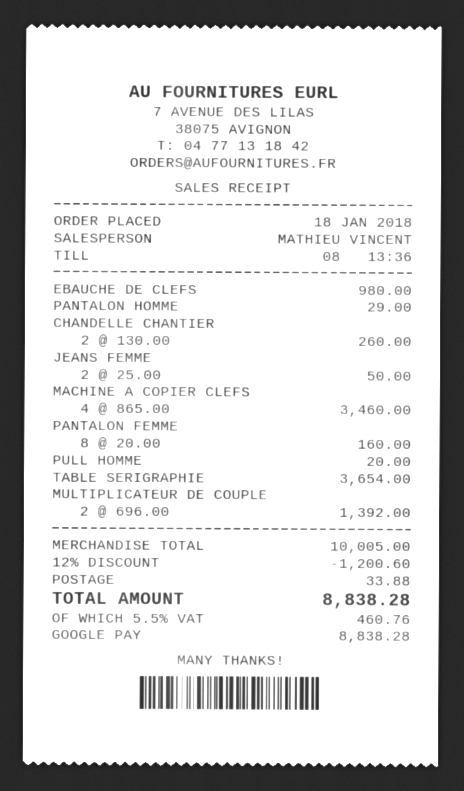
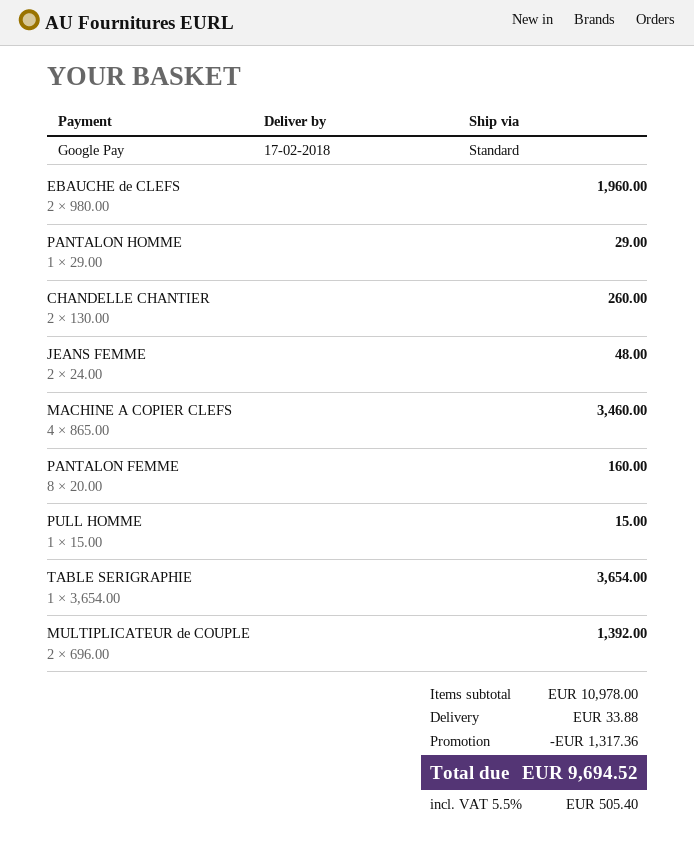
EBAUCHE DE CLEFS: 1 x 980.00 = 980.00 -> 2 x 980.00 = 1960.00
JEANS FEMME: 2 x 25.00 = 50.00 -> 2 x 24.00 = 48.00
PULL HOMME: 1 x 20.00 = 20.00 -> 1 x 15.00 = 15.00
subtotal: 10005.00 -> 10978.00
discount: 1200.60 -> 1317.36
tax: 5.5% = 460.76 -> 5.5% = 505.40
total: 8838.28 -> 9694.52

